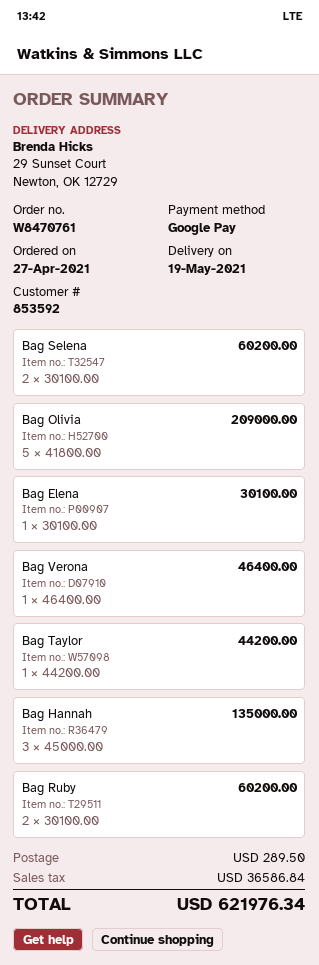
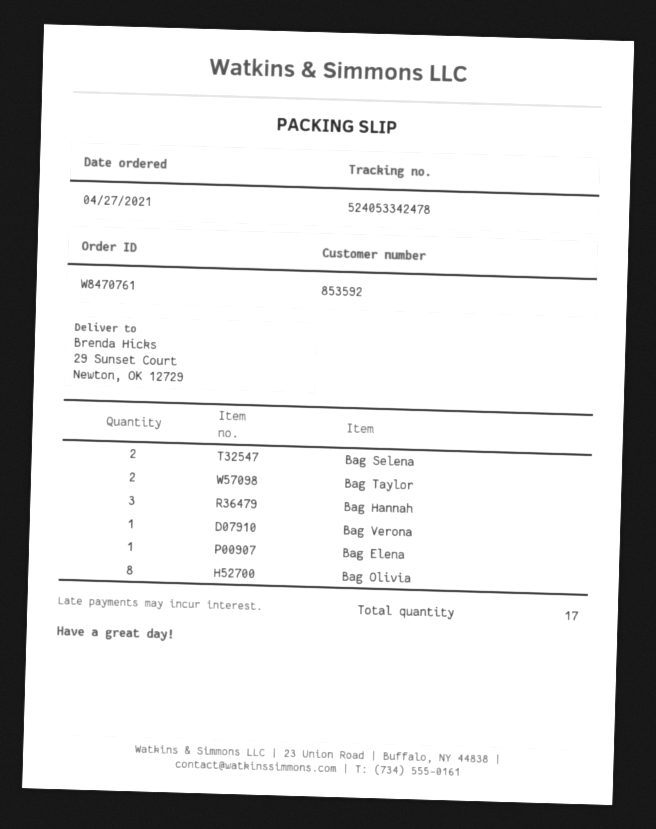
Bag Olivia: 5 -> 8
Bag Taylor: 1 -> 2
Bag Ruby: 2 -> none

